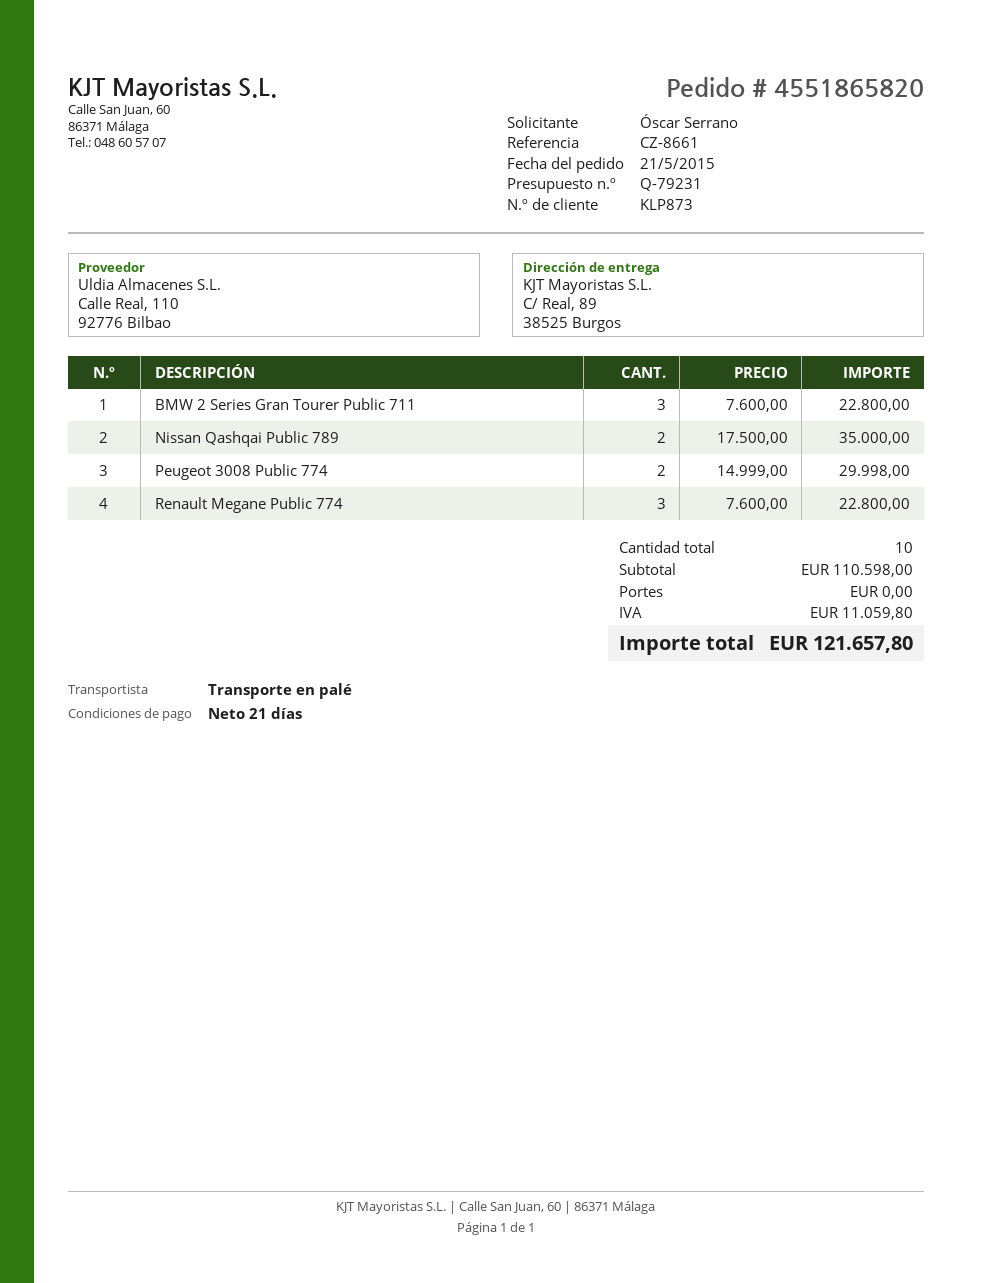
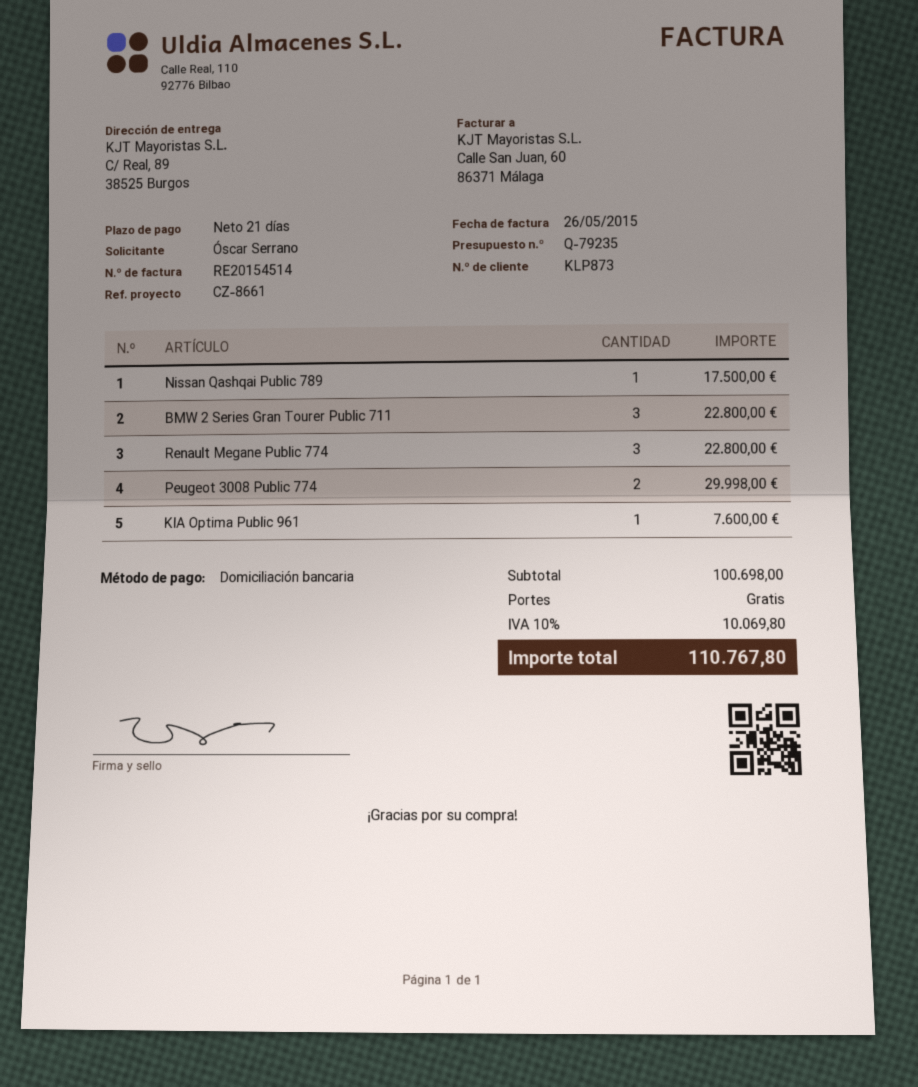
quote number: Q-79231 -> Q-79235
Nissan Qashqai Public 789: 2 for 35000.00 -> 1 for 17500.00
KIA Optima Public 961: none -> 1 for 7600.00
subtotal: 110598.00 -> 100698.00
tax: 11059.80 -> 10069.80
total: 121657.80 -> 110767.80

